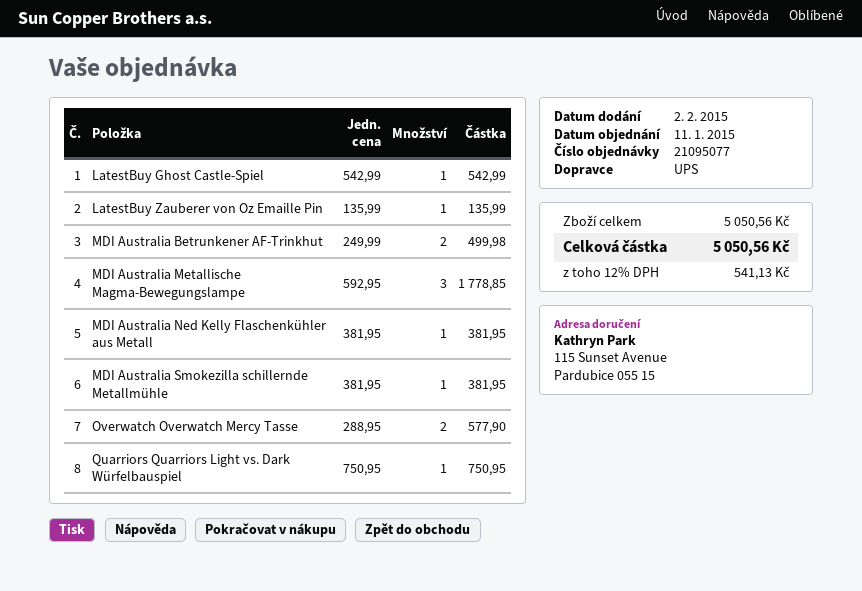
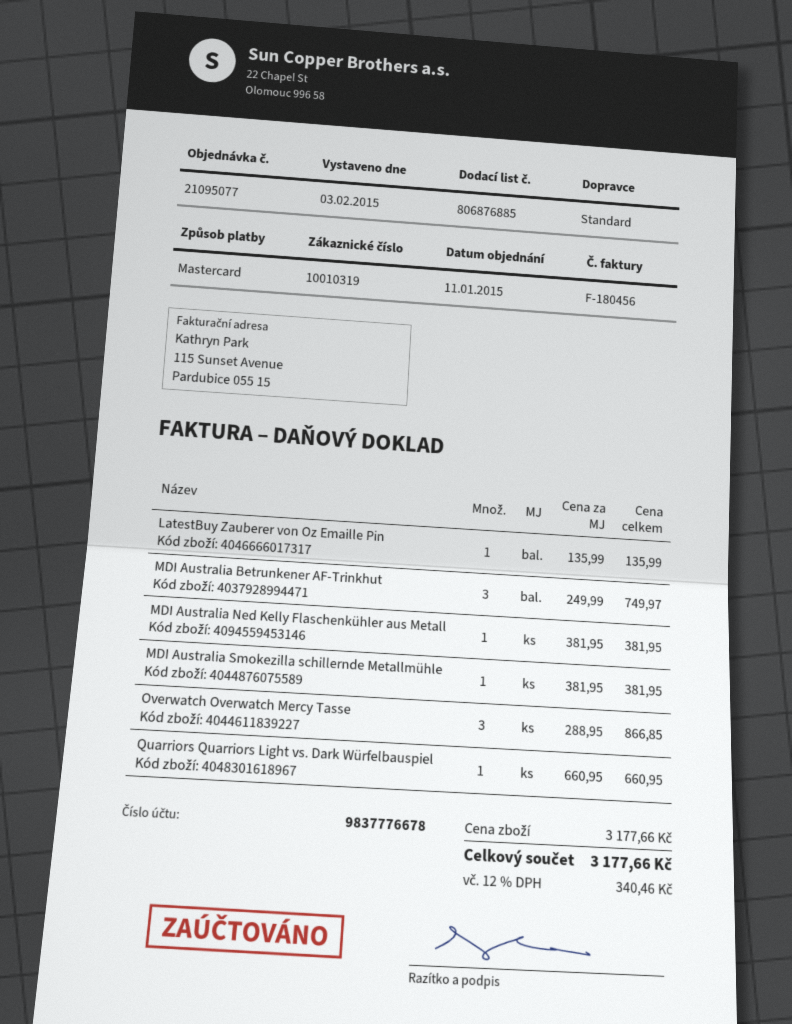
shipping method: UPS -> standard
LatestBuy Ghost Castle-Spiel: 1 x 542.99 = 542.99 -> none
MDI Australia Betrunkener AF-Trinkhut: 2 x 249.99 = 499.98 -> 3 x 249.99 = 749.97
MDI Australia Metallische Magma-Bewegungslampe: 3 x 592.95 = 1778.85 -> none
Overwatch Overwatch Mercy Tasse: 2 x 288.95 = 577.90 -> 3 x 288.95 = 866.85
Quarriors Quarriors Light vs. Dark Würfelbauspiel: 1 x 750.95 = 750.95 -> 1 x 660.95 = 660.95
subtotal: 5050.56 -> 3177.66
tax: 12% = 541.13 -> 12% = 340.46
total: 5050.56 -> 3177.66

